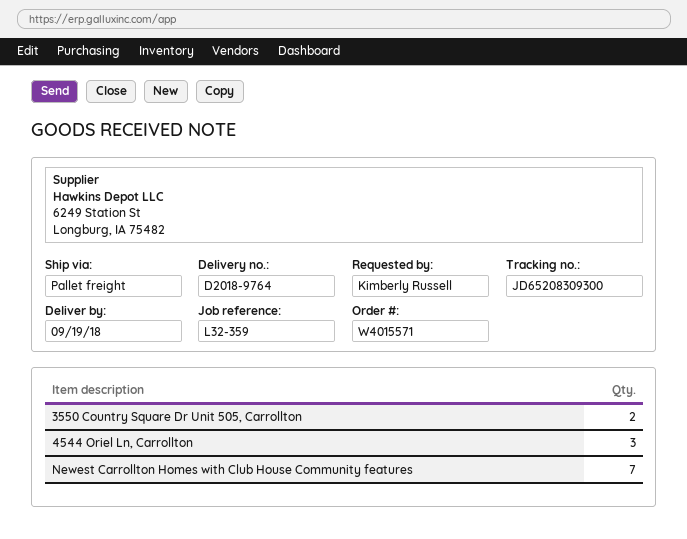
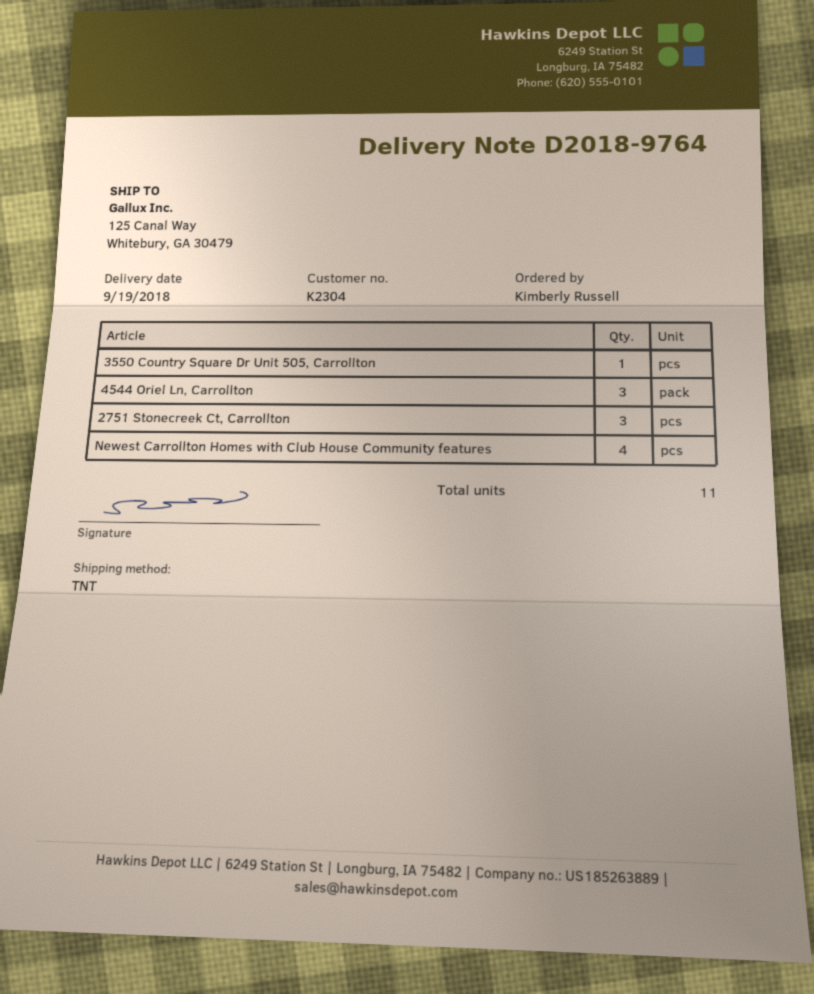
shipping method: pallet freight -> TNT
3550 Country Square Dr Unit 505, Carrollton: 2 -> 1
Newest Carrollton Homes with Club House Community features: 7 -> 4
2751 Stonecreek Ct, Carrollton: none -> 3

